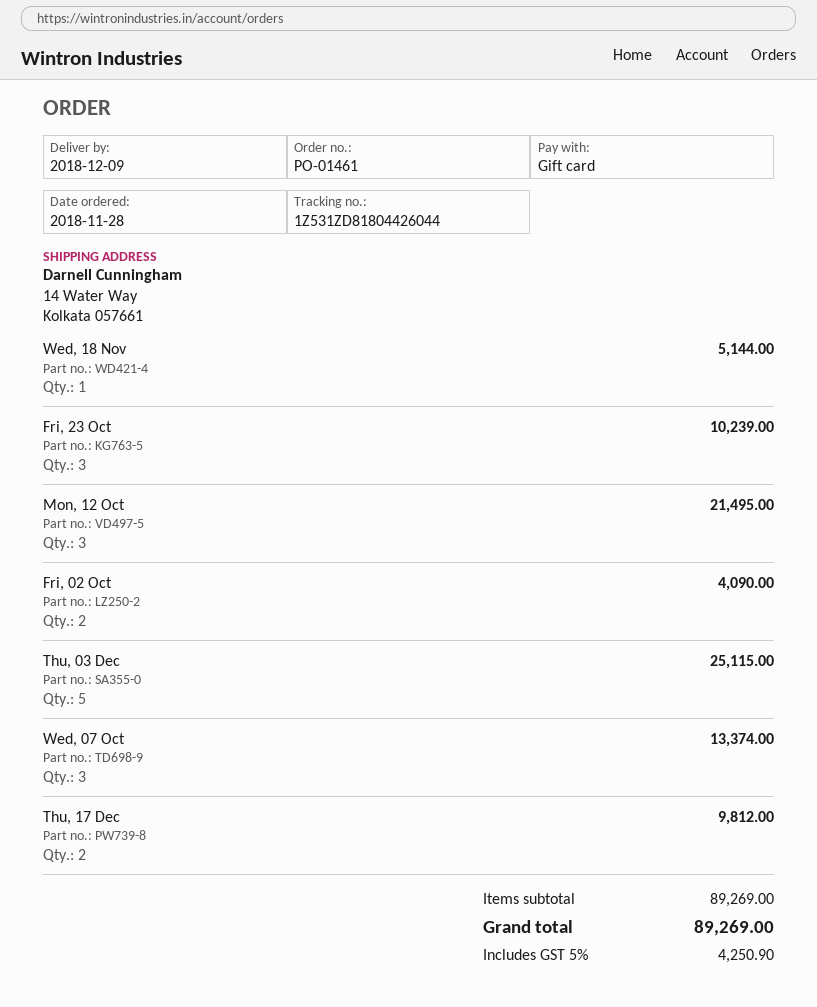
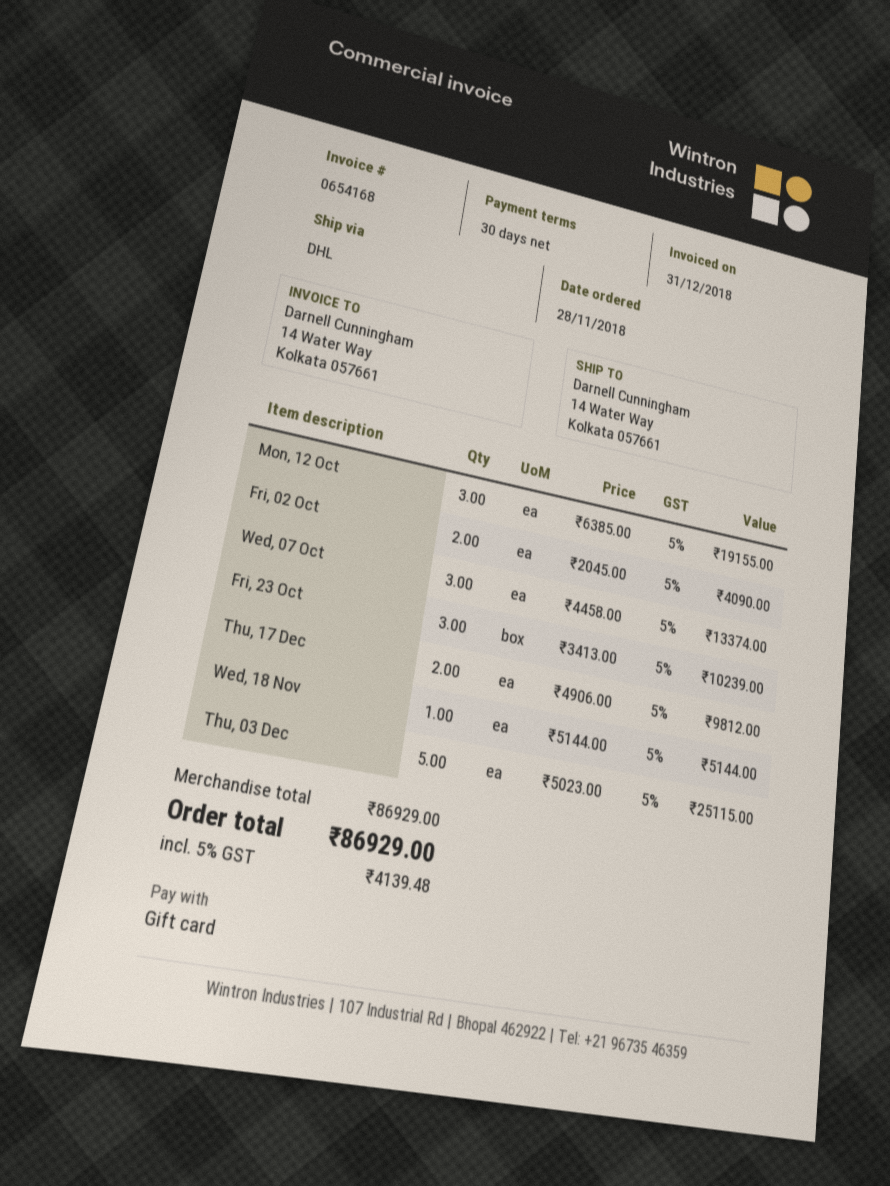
Mon, 12 Oct: 3 for 21495.00 -> 3 for 19155.00
subtotal: 89269.00 -> 86929.00
tax: 5% = 4250.90 -> 5% = 4139.48
total: 89269.00 -> 86929.00

